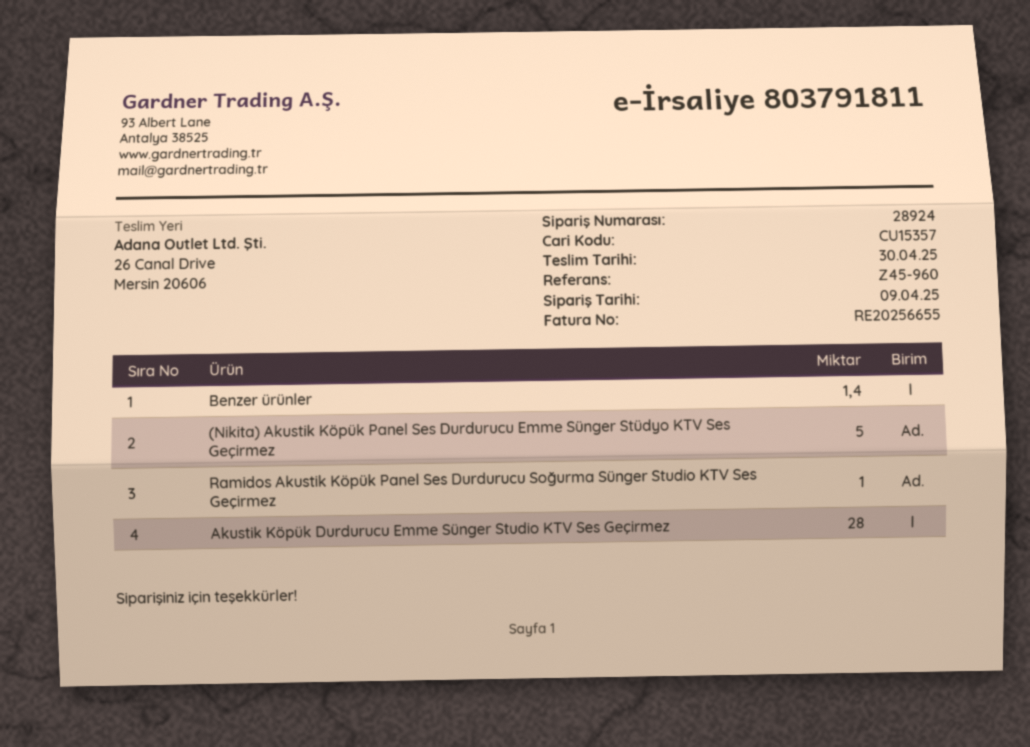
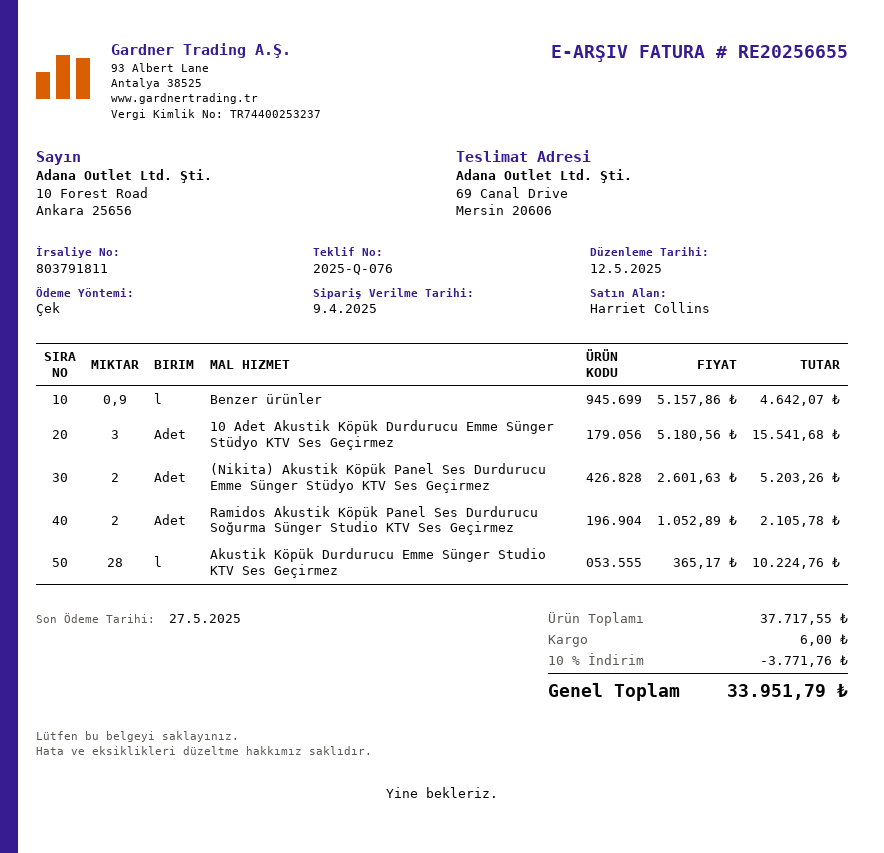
ship to: 26 Canal Drive, Mersin 20606 -> 69 Canal Drive, Mersin 20606
Benzer ürünler: 1.4 -> 0.9
(Nikita) Akustik Köpük Panel Ses Durdurucu Emme Sünger Stüdyo KTV Ses Geçirmez: 5 -> 2
Ramidos Akustik Köpük Panel Ses Durdurucu Soğurma Sünger Studio KTV Ses Geçirmez: 1 -> 2
10 Adet Akustik Köpük Durdurucu Emme Sünger Stüdyo KTV Ses Geçirmez: none -> 3

